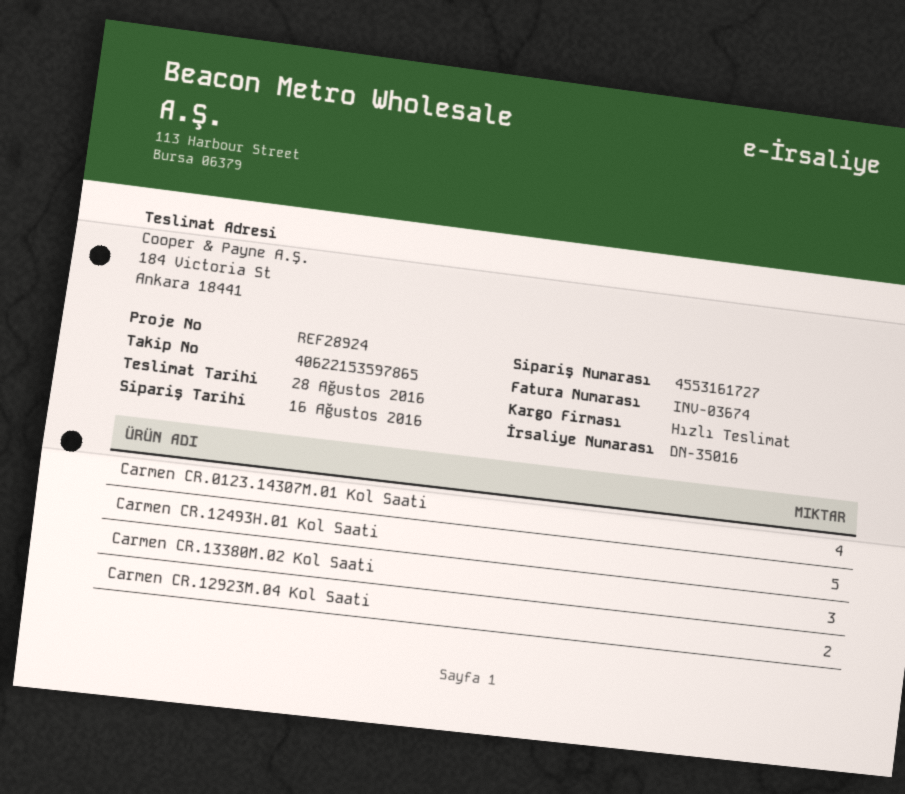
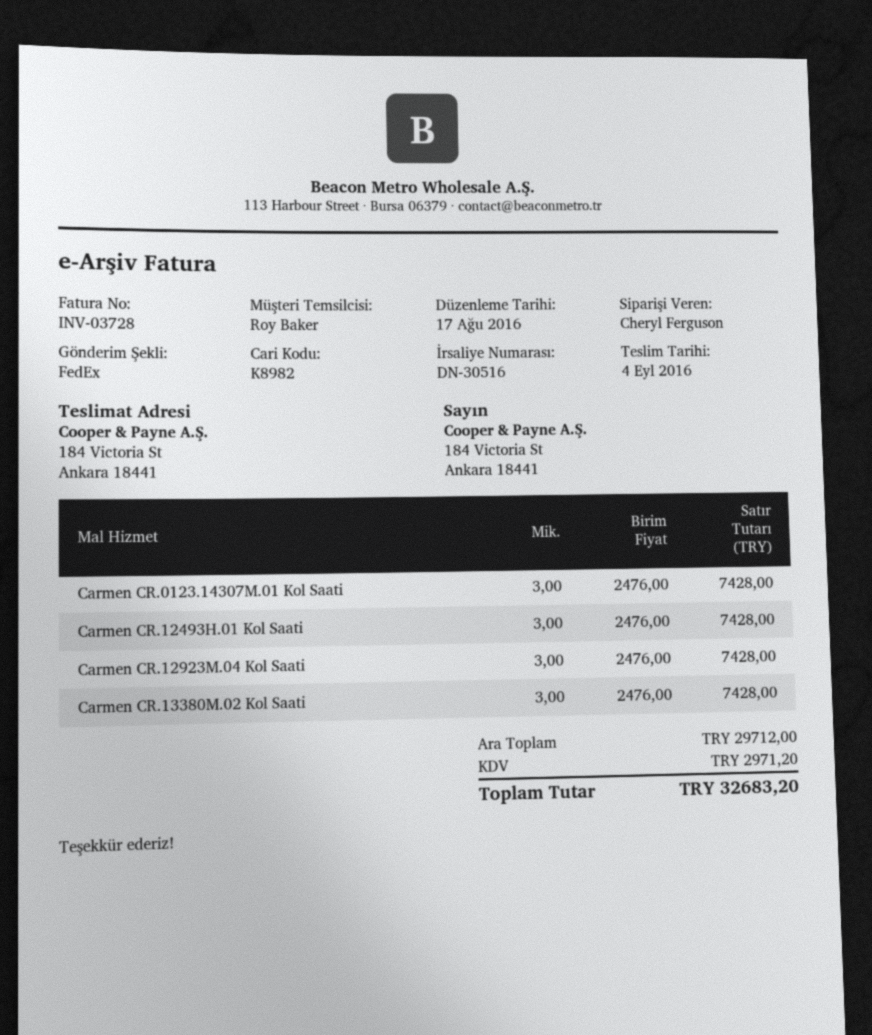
delivery note number: DN-35016 -> DN-30516
delivery date: 2016-08-28 -> 2016-09-04
invoice number: INV-03674 -> INV-03728
shipping method: express -> FedEx
Carmen CR.0123.14307M.01 Kol Saati: 4 -> 3
Carmen CR.12493H.01 Kol Saati: 5 -> 3
Carmen CR.12923M.04 Kol Saati: 2 -> 3

